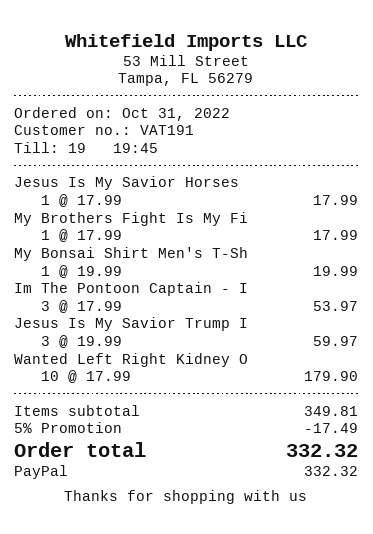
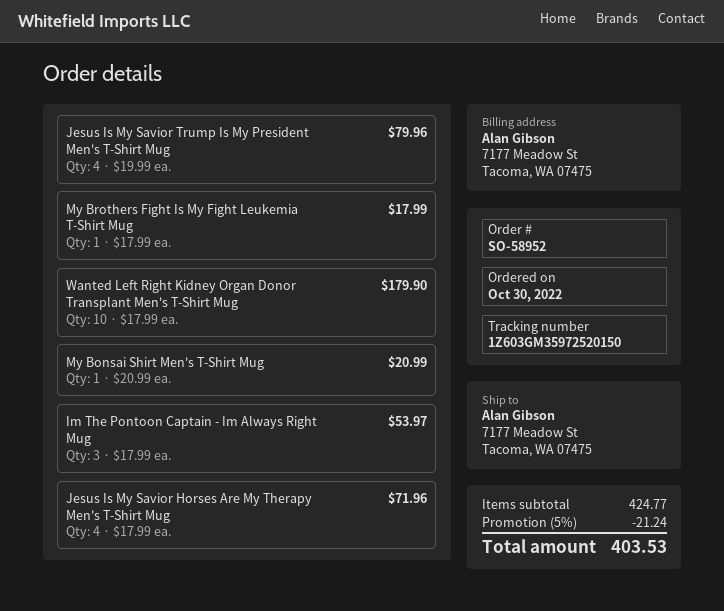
order date: 2022-10-31 -> 2022-10-30
Jesus Is My Savior Horses: 1 x 17.99 = 17.99 -> 4 x 17.99 = 71.96
My Bonsai Shirt Men's T-Sh: 1 x 19.99 = 19.99 -> 1 x 20.99 = 20.99
Jesus Is My Savior Trump I: 3 x 19.99 = 59.97 -> 4 x 19.99 = 79.96
subtotal: 349.81 -> 424.77
discount: 5% = 17.49 -> 5% = 21.24
total: 332.32 -> 403.53

